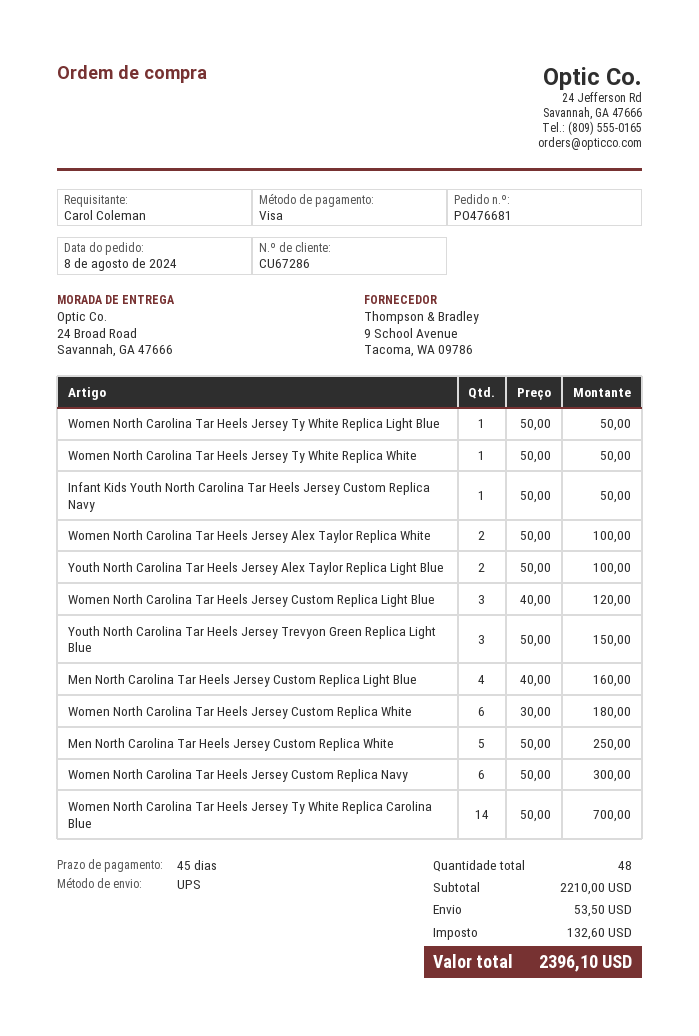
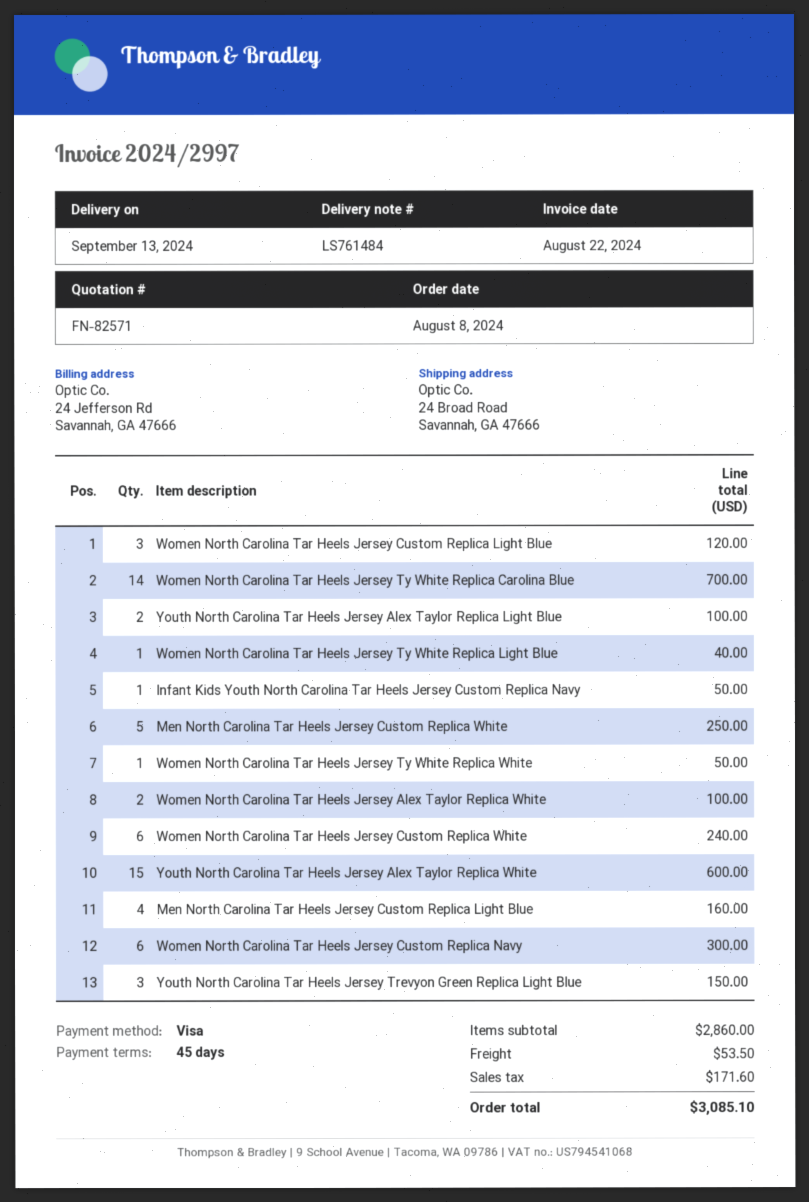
Women North Carolina Tar Heels Jersey Ty White Replica Light Blue: 1 for 50.00 -> 1 for 40.00
Women North Carolina Tar Heels Jersey Custom Replica White: 6 for 180.00 -> 6 for 240.00
Youth North Carolina Tar Heels Jersey Alex Taylor Replica White: none -> 15 for 600.00
subtotal: 2210.00 -> 2860.00
tax: 132.60 -> 171.60
total: 2396.10 -> 3085.10

